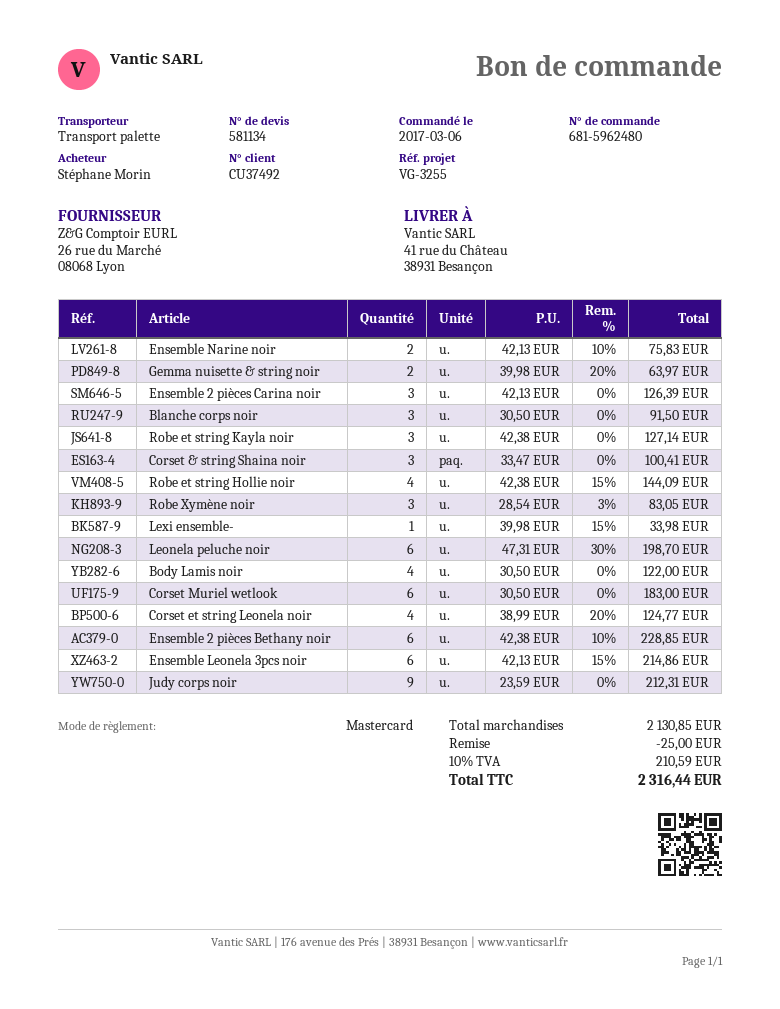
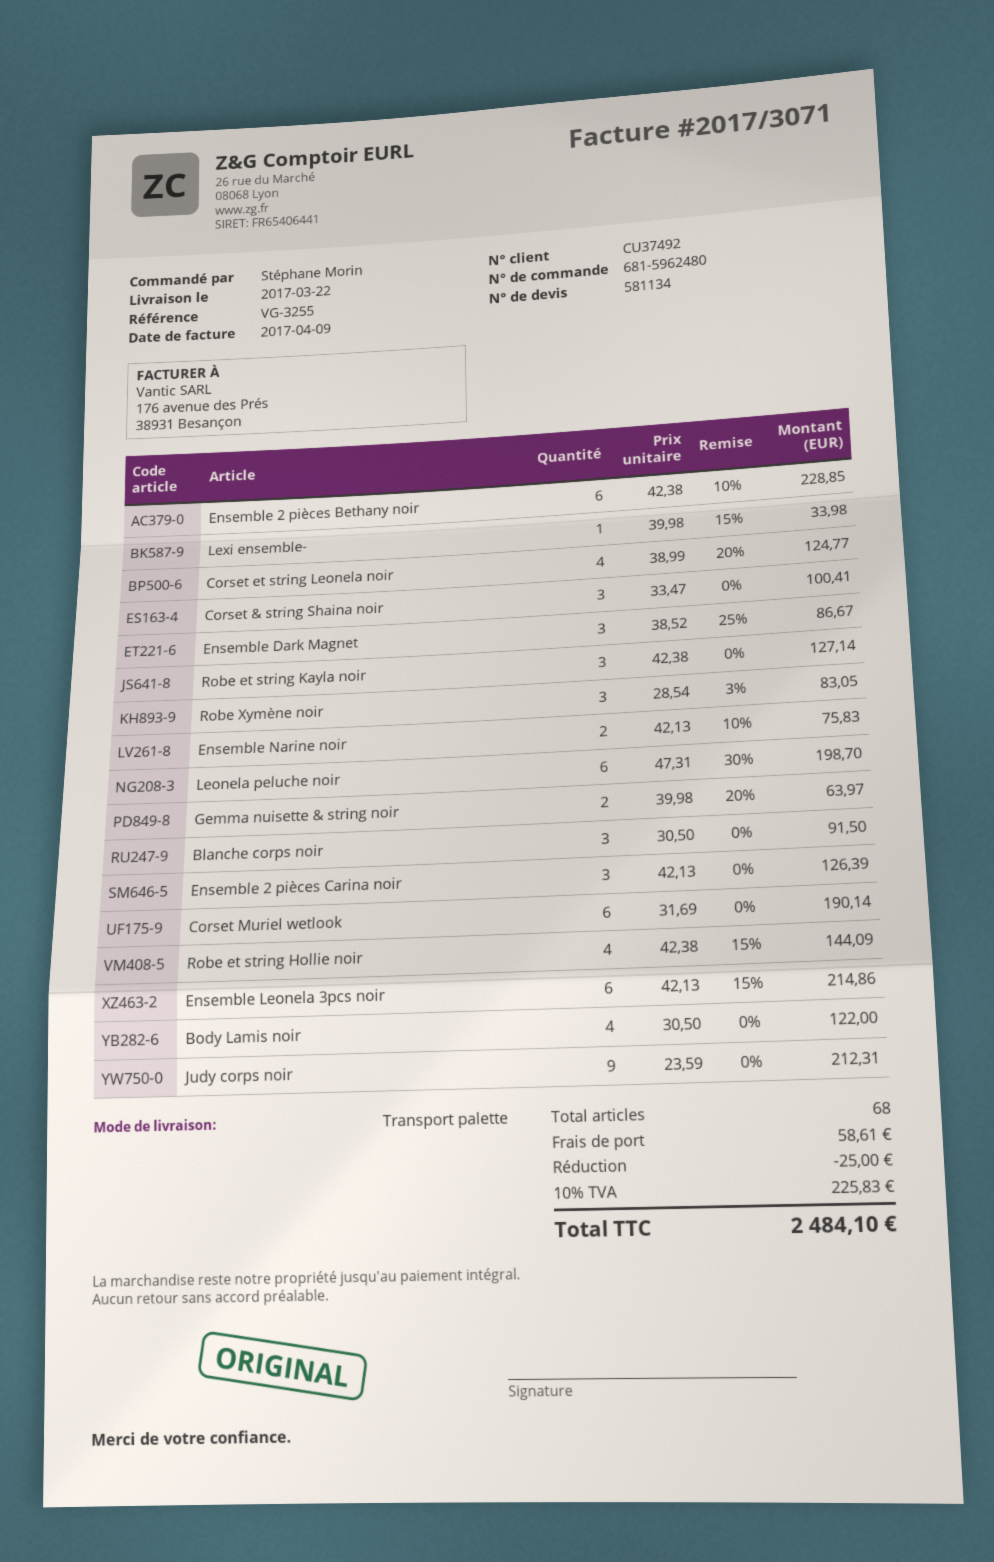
Corset Muriel wetlook: 6 x 30.50 = 183.00 -> 6 x 31.69 = 190.14
Ensemble Dark Magnet: none -> 3 x 38.52 - 25% = 86.67
shipping: none -> 58.61
tax: 10% = 210.59 -> 10% = 225.83
total: 2316.44 -> 2484.10

